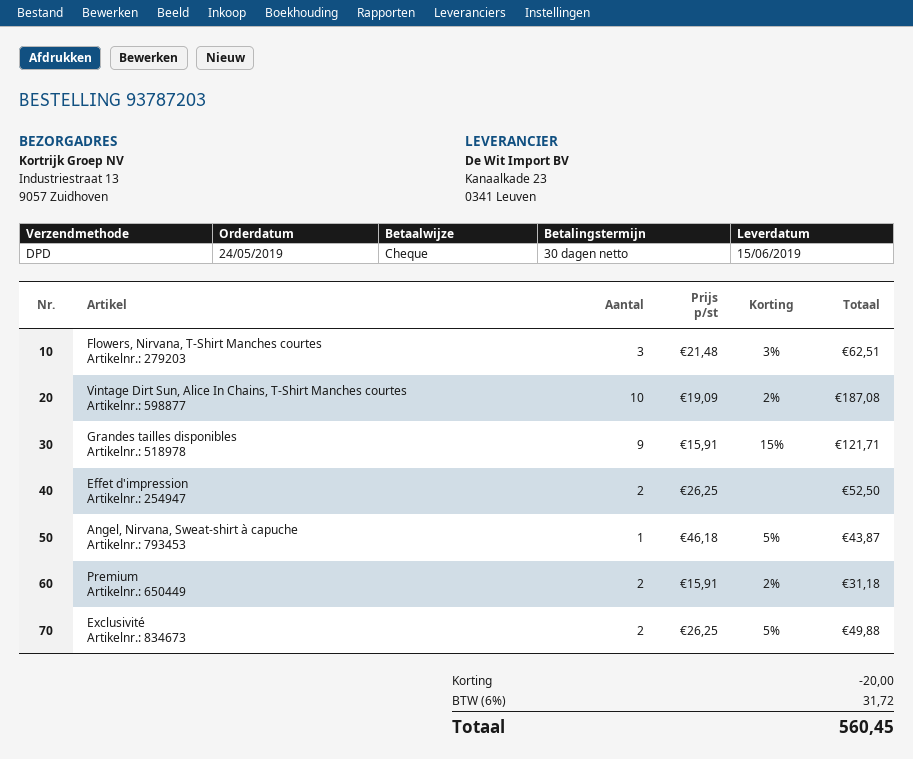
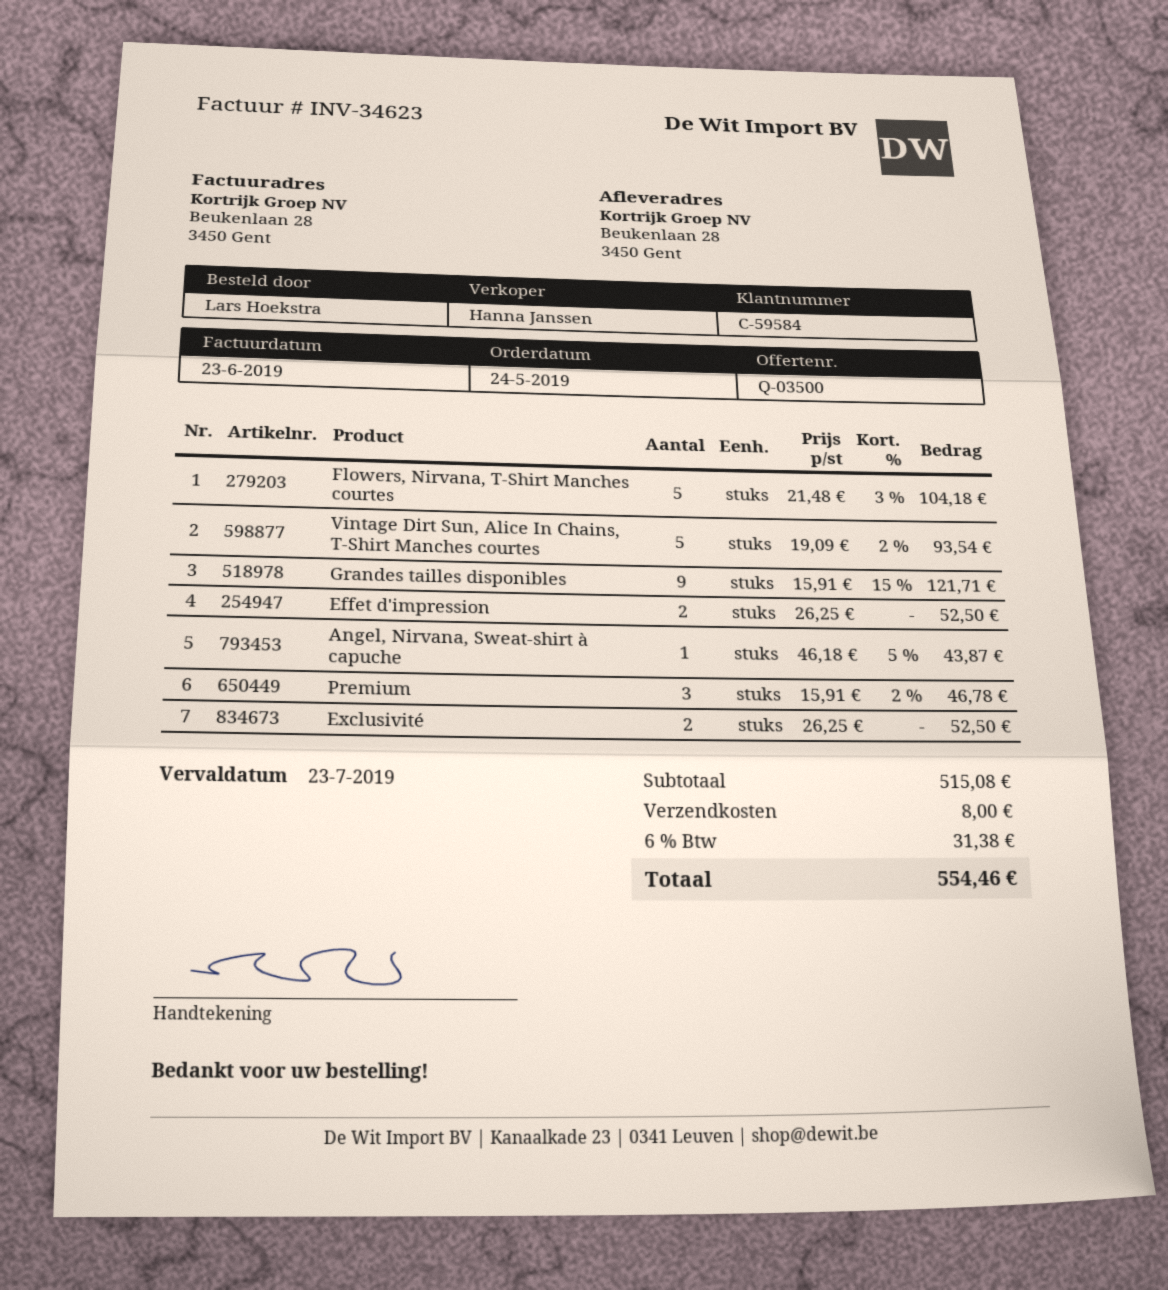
ship to: Industriestraat 13, 9057 Zuidhoven -> Beukenlaan 28, 3450 Gent
Flowers, Nirvana, T-Shirt Manches courtes: 3 x 21.48 - 3% = 62.51 -> 5 x 21.48 - 3% = 104.18
Vintage Dirt Sun, Alice In Chains, T-Shirt Manches courtes: 10 x 19.09 - 2% = 187.08 -> 5 x 19.09 - 2% = 93.54
Premium: 2 x 15.91 - 2% = 31.18 -> 3 x 15.91 - 2% = 46.78
Exclusivité: 2 x 26.25 - 5% = 49.88 -> 2 x 26.25 = 52.50
discount: 20.00 -> none
shipping: none -> 8.00
tax: 6% = 31.72 -> 6% = 31.38
total: 560.45 -> 554.46

